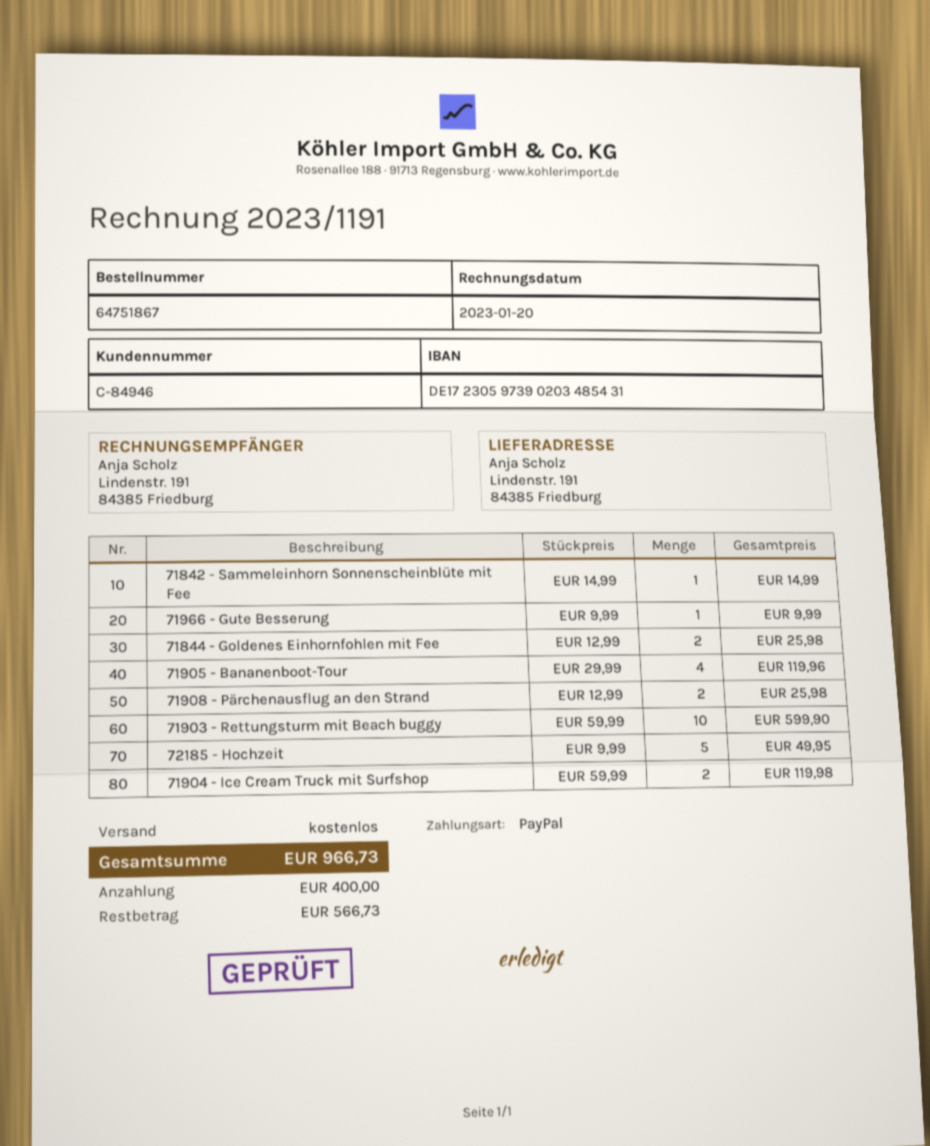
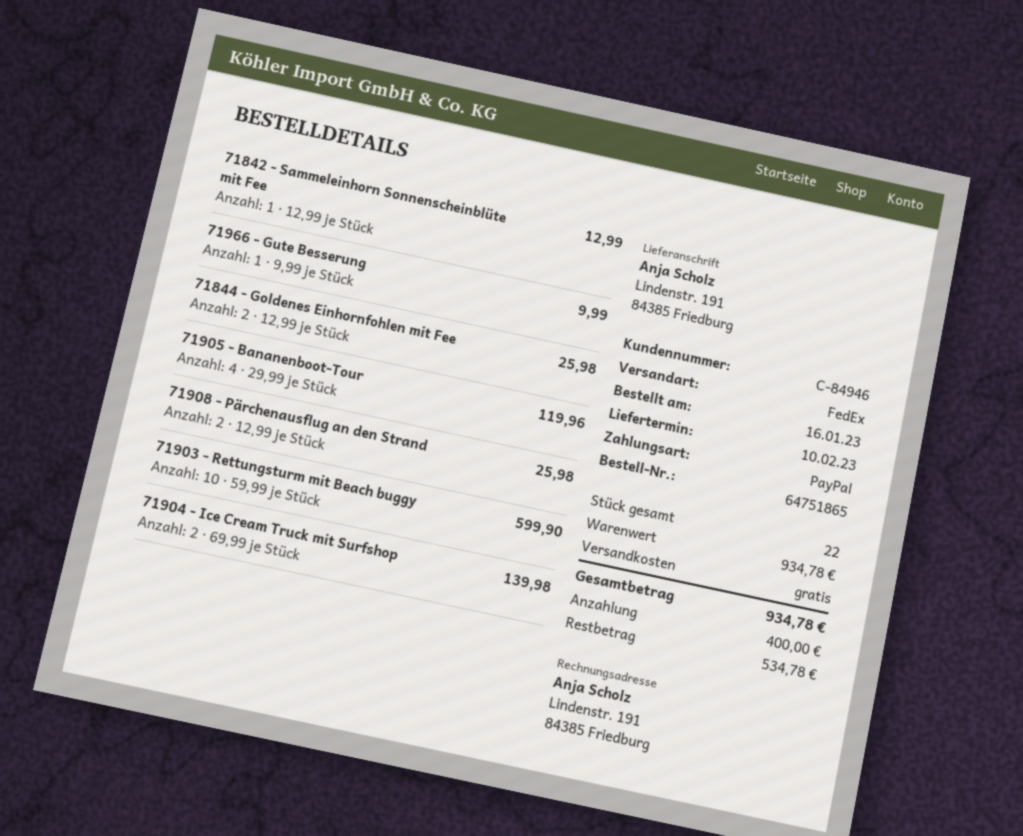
order number: 64751867 -> 64751865
71842 - Sammeleinhorn Sonnenscheinblüte mit Fee: 1 x 14.99 = 14.99 -> 1 x 12.99 = 12.99
72185 - Hochzeit: 5 x 9.99 = 49.95 -> none
71904 - Ice Cream Truck mit Surfshop: 2 x 59.99 = 119.98 -> 2 x 69.99 = 139.98
total: 966.73 -> 934.78
balance: 566.73 -> 534.78

